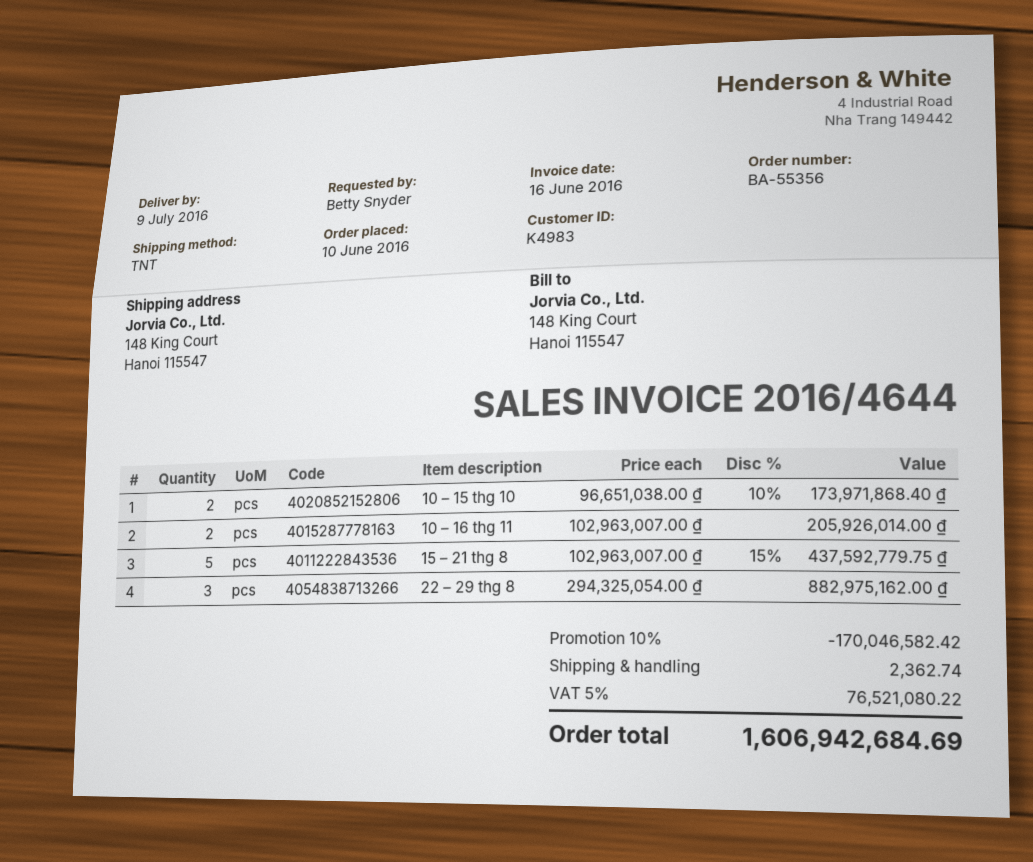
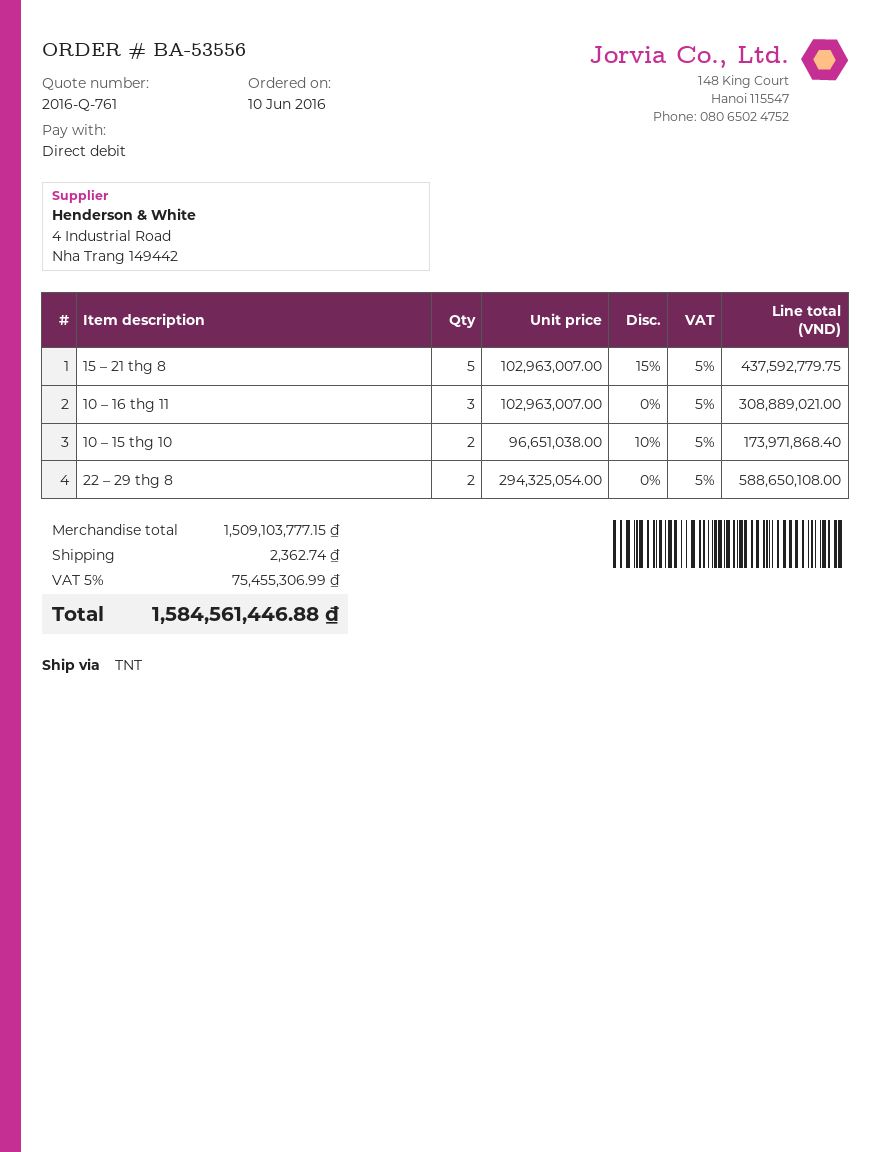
order number: BA-55356 -> BA-53556
10 – 16 thg 11: 2 x 102963007.00 = 205926014.00 -> 3 x 102963007.00 = 308889021.00
22 – 29 thg 8: 3 x 294325054.00 = 882975162.00 -> 2 x 294325054.00 = 588650108.00
discount: 10% = 170046582.42 -> none
tax: 5% = 76521080.22 -> 5% = 75455306.99
total: 1606942684.69 -> 1584561446.88

